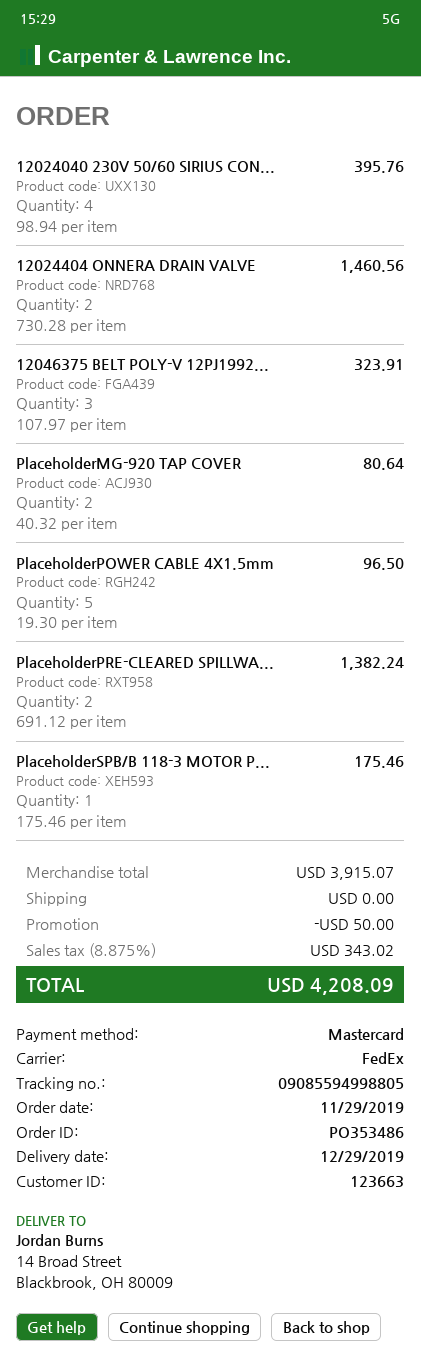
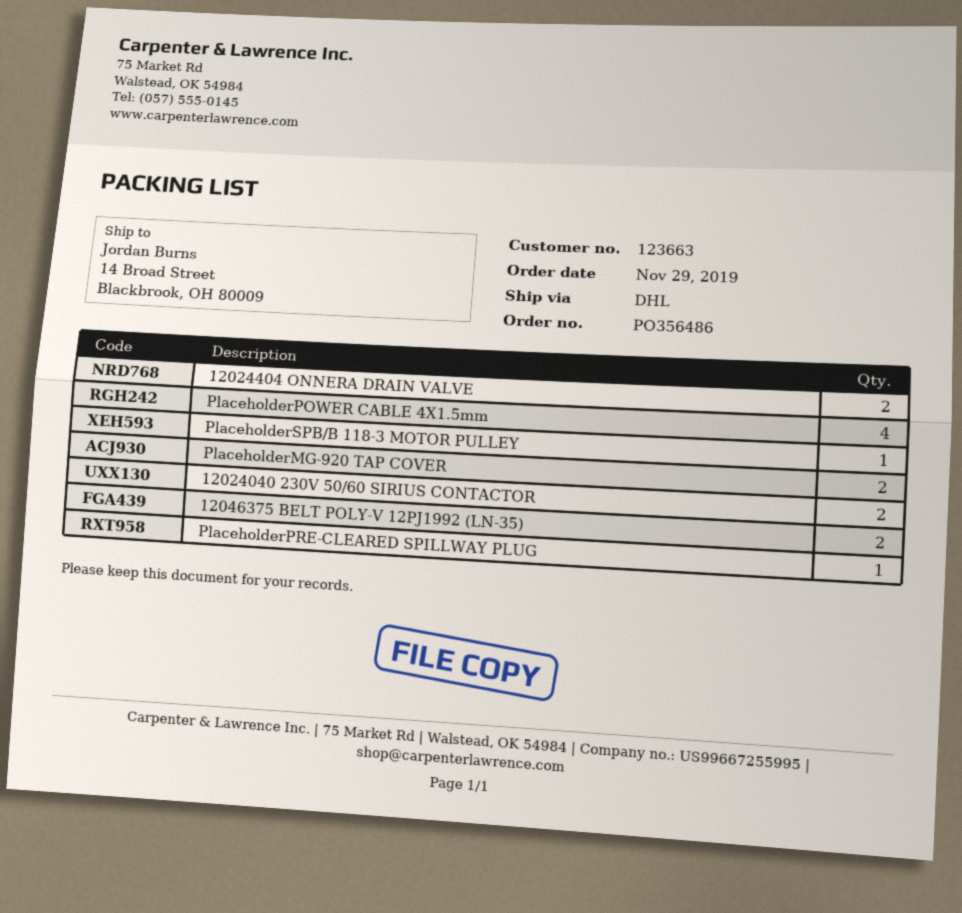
order number: PO353486 -> PO356486
shipping method: FedEx -> DHL
12024040 230V 50/60 SIRIUS CON...: 4 -> 2
12046375 BELT POLY-V 12PJ1992...: 3 -> 2
PlaceholderPOWER CABLE 4X1.5mm: 5 -> 4
PlaceholderPRE-CLEARED SPILLWA...: 2 -> 1

